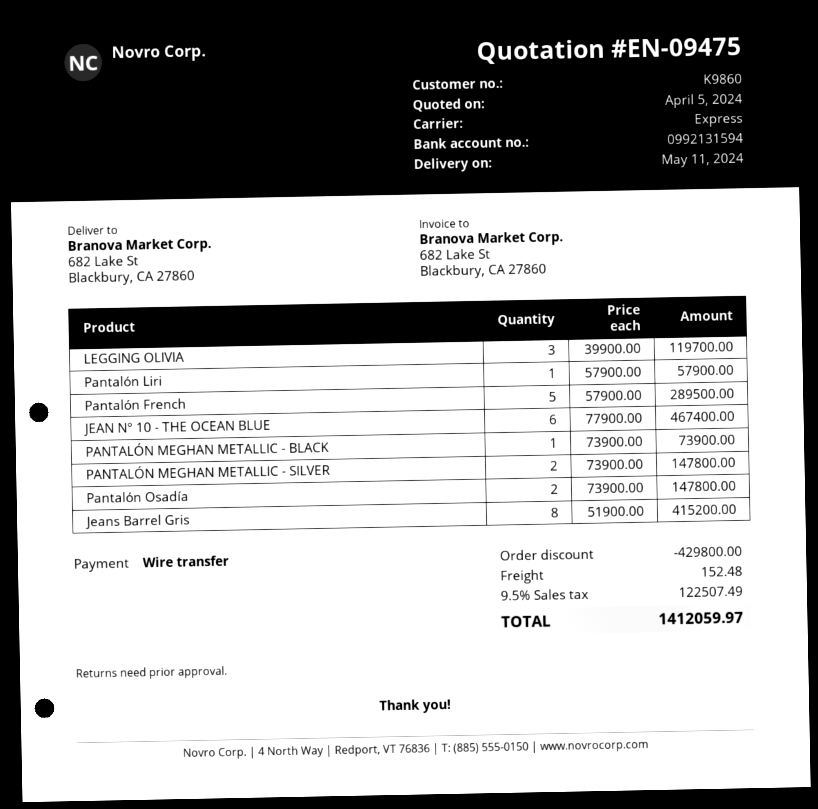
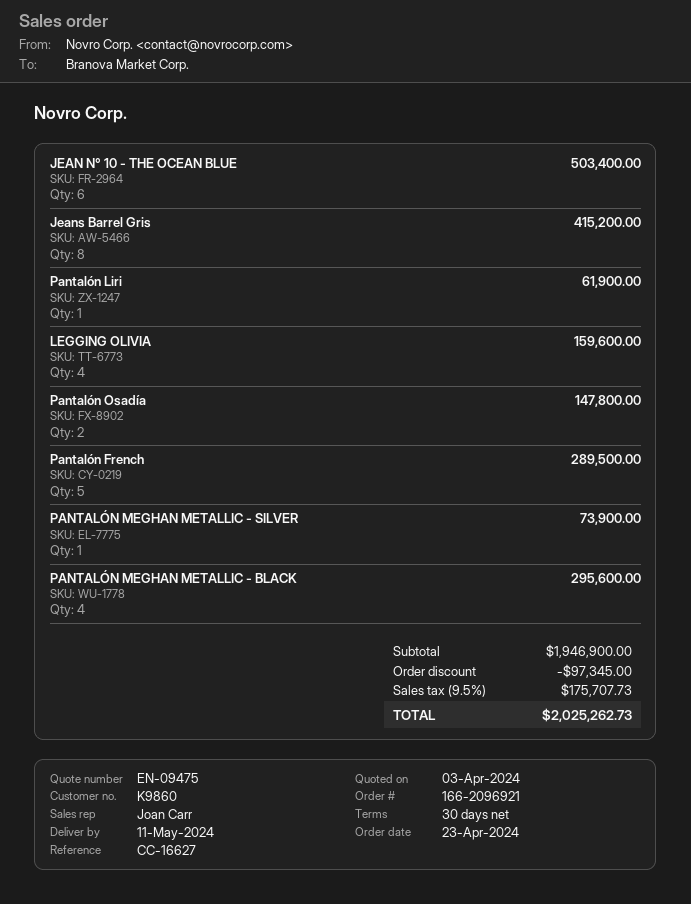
quote date: 2024-04-05 -> 2024-04-03
LEGGING OLIVIA: 3 for 119700.00 -> 4 for 159600.00
Pantalón Liri: 1 for 57900.00 -> 1 for 61900.00
JEAN N° 10 - THE OCEAN BLUE: 6 for 467400.00 -> 6 for 503400.00
PANTALÓN MEGHAN METALLIC - BLACK: 1 for 73900.00 -> 4 for 295600.00
PANTALÓN MEGHAN METALLIC - SILVER: 2 for 147800.00 -> 1 for 73900.00
discount: 429800.00 -> 97345.00
shipping: 152.48 -> none
tax: 9.5% = 122507.49 -> 9.5% = 175707.73
total: 1412059.97 -> 2025262.73

